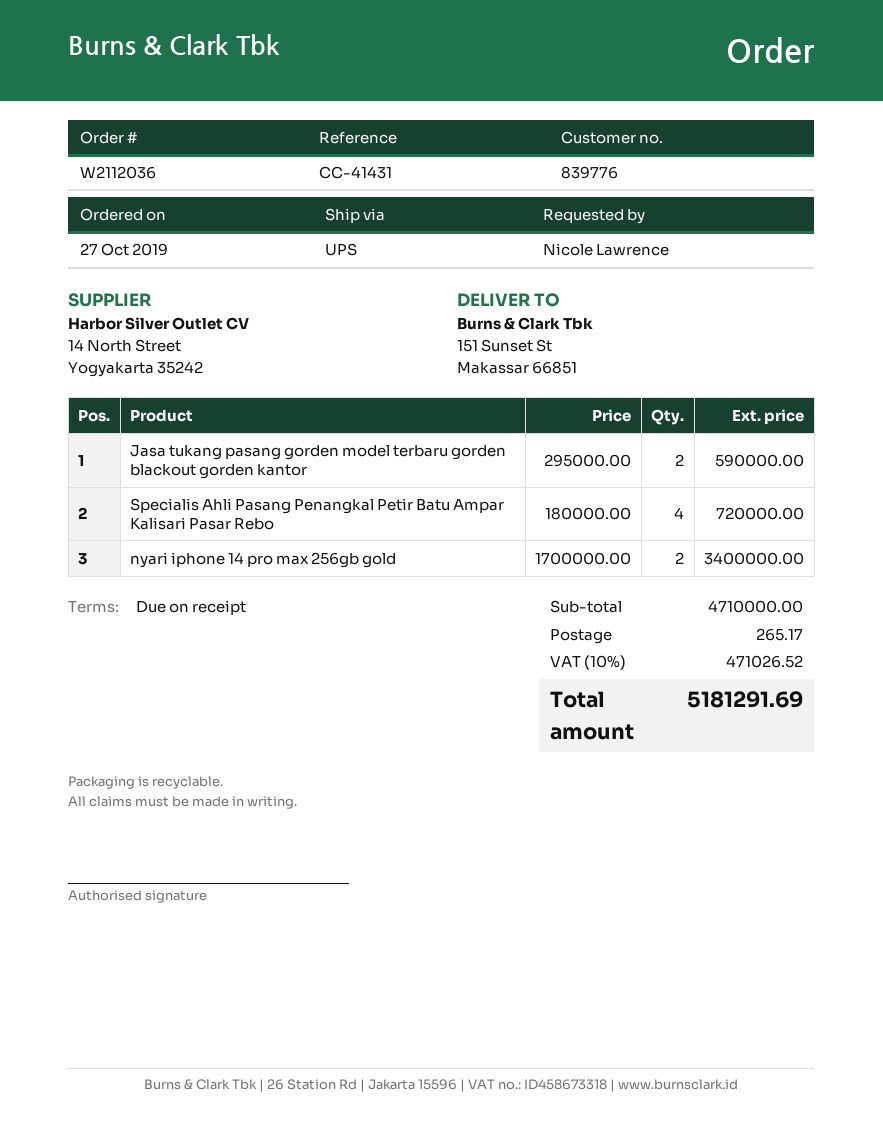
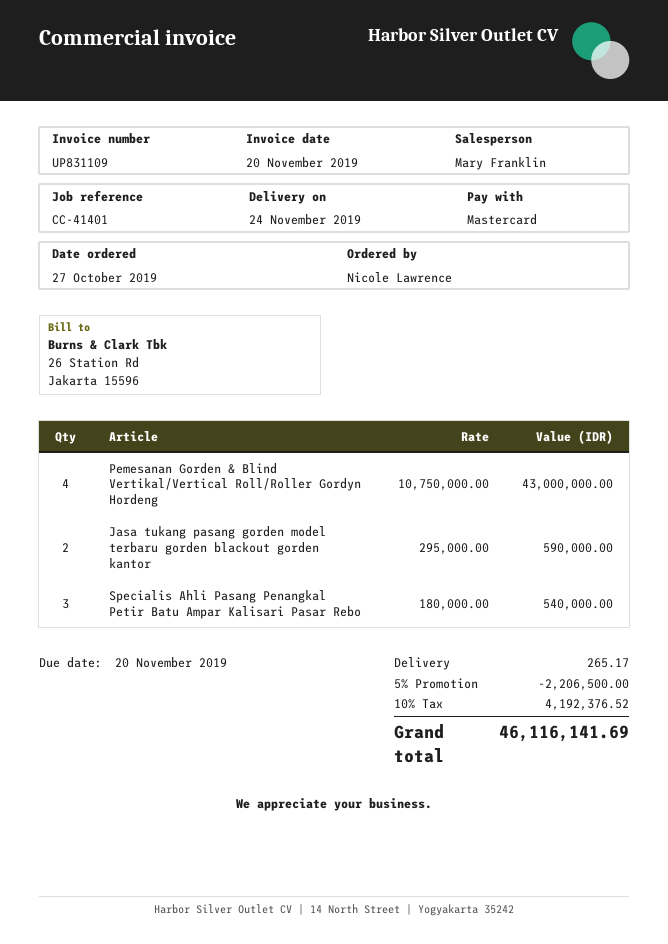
reference: CC-41431 -> CC-41401
Specialis Ahli Pasang Penangkal Petir Batu Ampar Kalisari Pasar Rebo: 4 x 180000.00 = 720000.00 -> 3 x 180000.00 = 540000.00
nyari iphone 14 pro max 256gb gold: 2 x 1700000.00 = 3400000.00 -> none
Pemesanan Gorden & Blind Vertikal/Vertical Roll/Roller Gordyn Hordeng: none -> 4 x 10750000.00 = 43000000.00
discount: none -> 5% = 2206500.00
tax: 10% = 471026.52 -> 10% = 4192376.52
total: 5181291.69 -> 46116141.69

